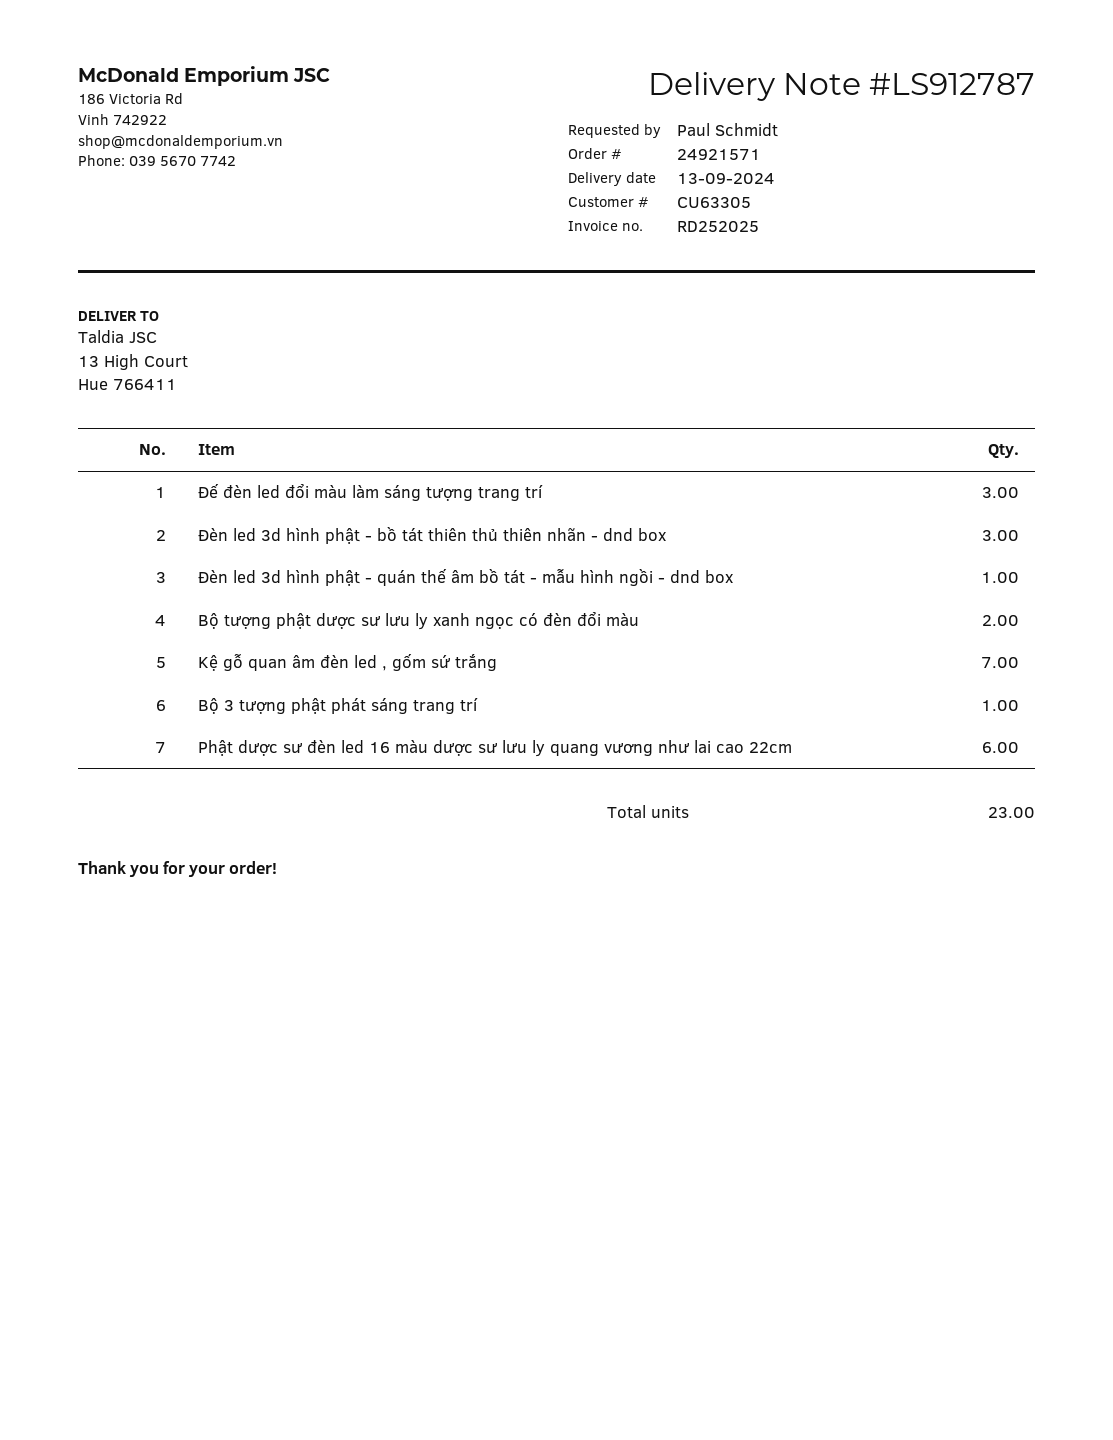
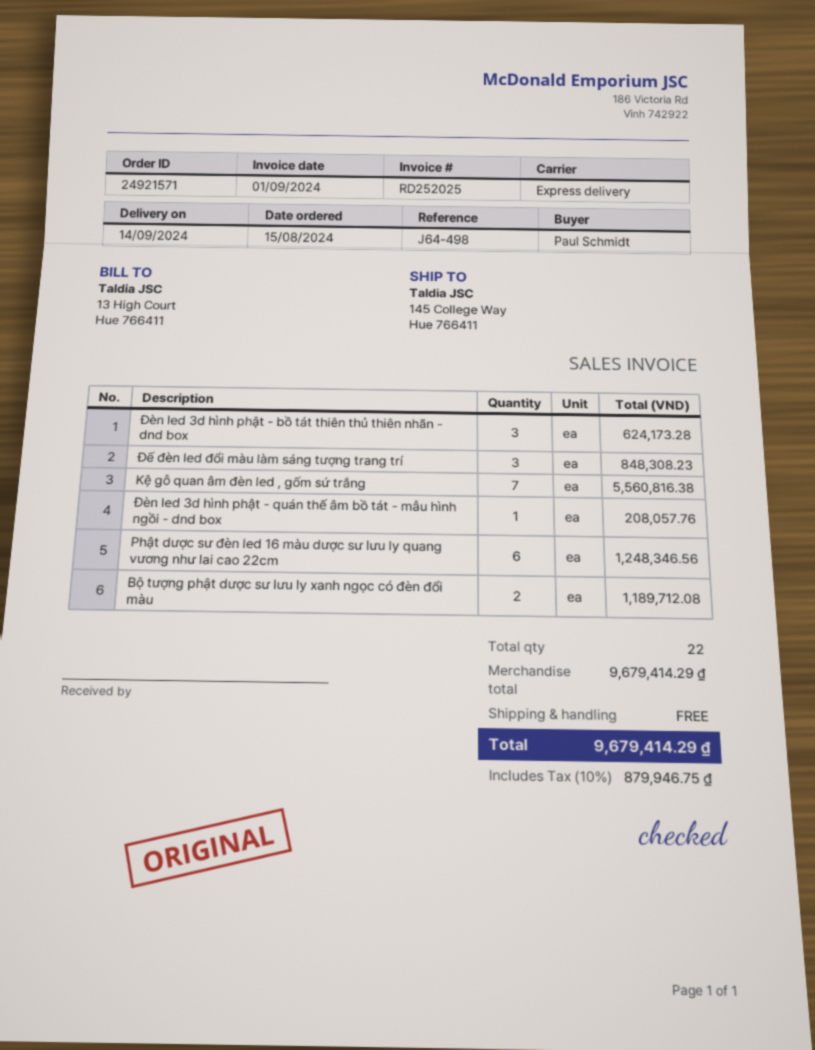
delivery date: 2024-09-13 -> 2024-09-14
ship to: 13 High Court, Hue 766411 -> 145 College Way, Hue 766411
Bộ 3 tượng phật phát sáng trang trí: 1 -> none
total quantity: 23 -> 22

